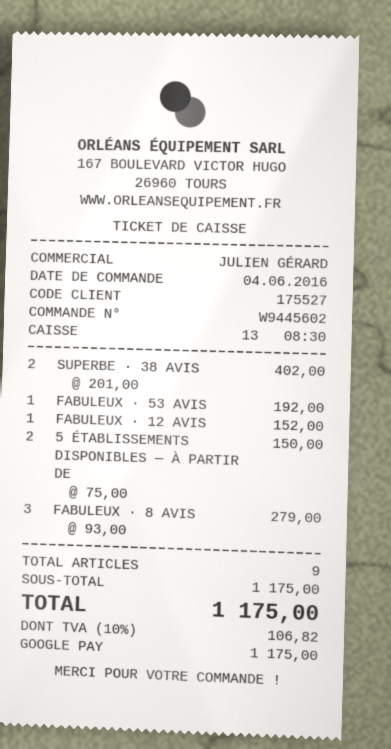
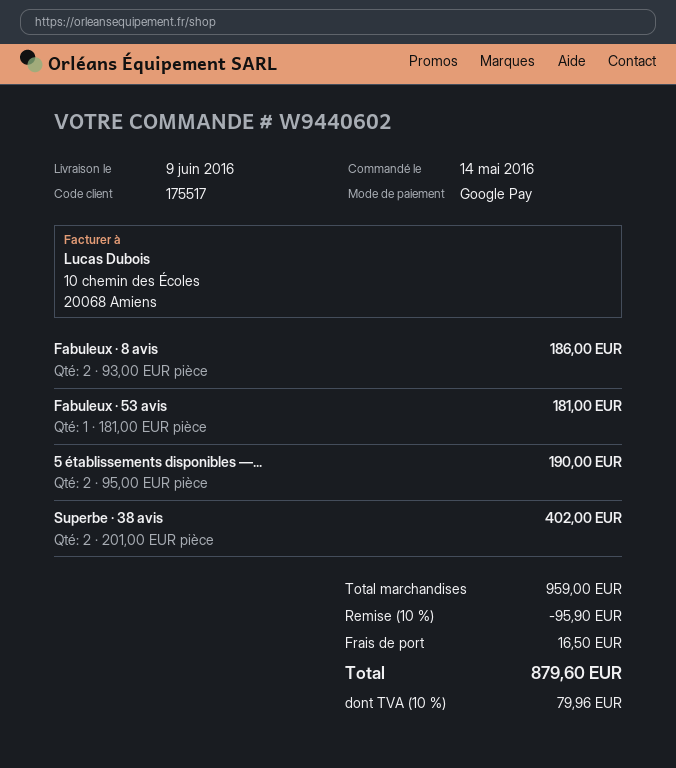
order number: W9445602 -> W9440602
order date: 2016-06-04 -> 2016-05-14
customer number: 175527 -> 175517
FABULEUX · 53 AVIS: 1 x 192.00 = 192.00 -> 1 x 181.00 = 181.00
FABULEUX · 12 AVIS: 1 x 152.00 = 152.00 -> none
5 ÉTABLISSEMENTS DISPONIBLES — À PARTIR DE: 2 x 75.00 = 150.00 -> 2 x 95.00 = 190.00
FABULEUX · 8 AVIS: 3 x 93.00 = 279.00 -> 2 x 93.00 = 186.00
subtotal: 1175.00 -> 959.00
discount: none -> 10% = 95.90
shipping: none -> 16.50
tax: 10% = 106.82 -> 10% = 79.96
total: 1175.00 -> 879.60

